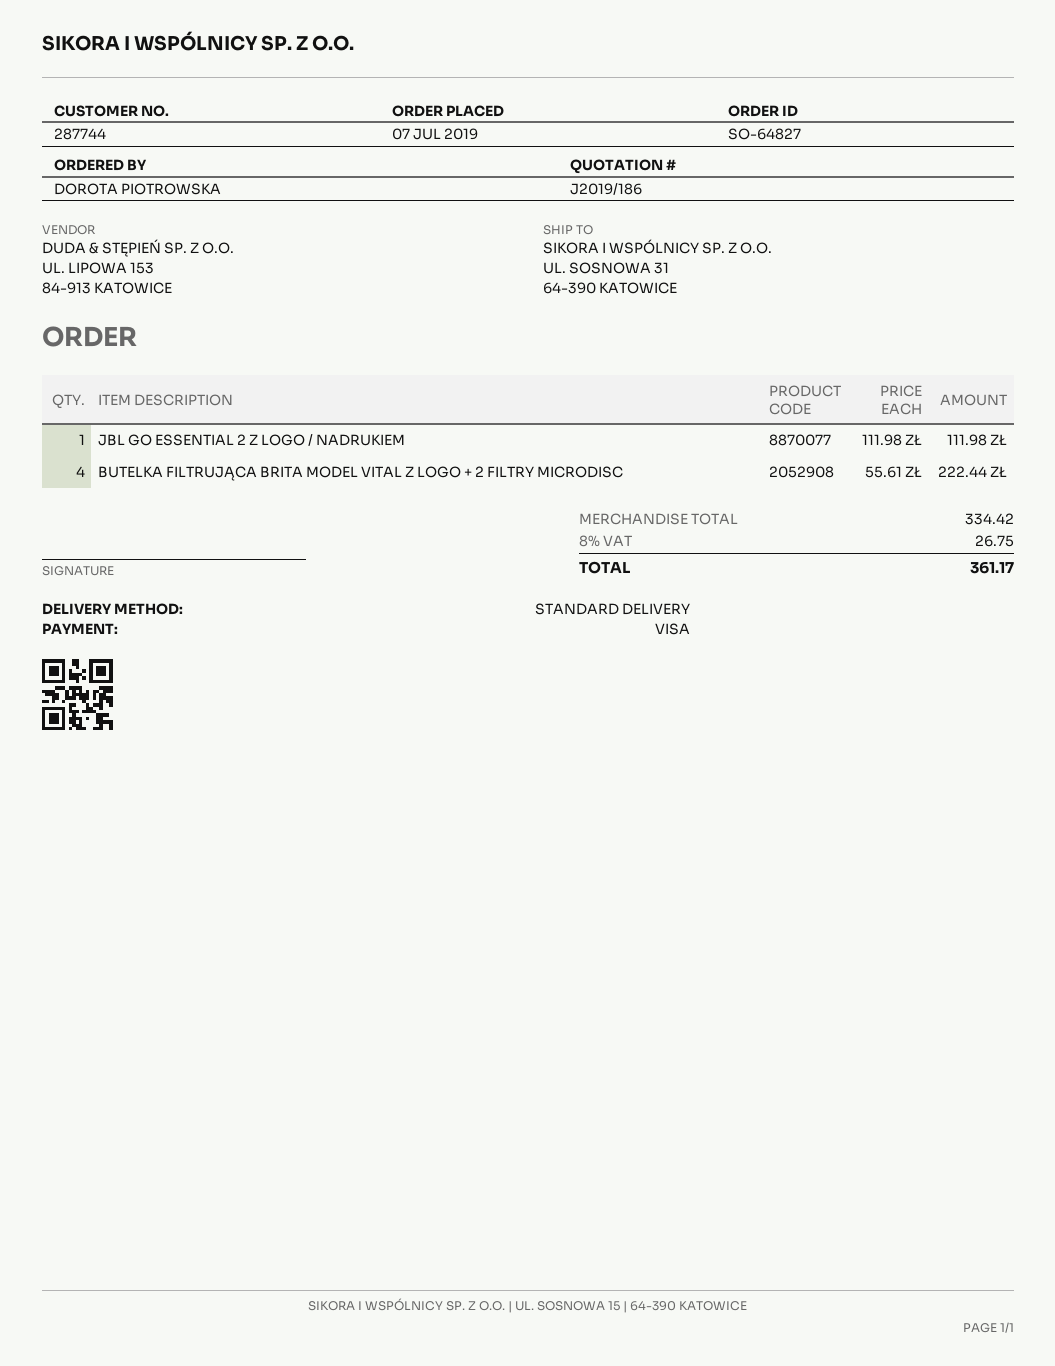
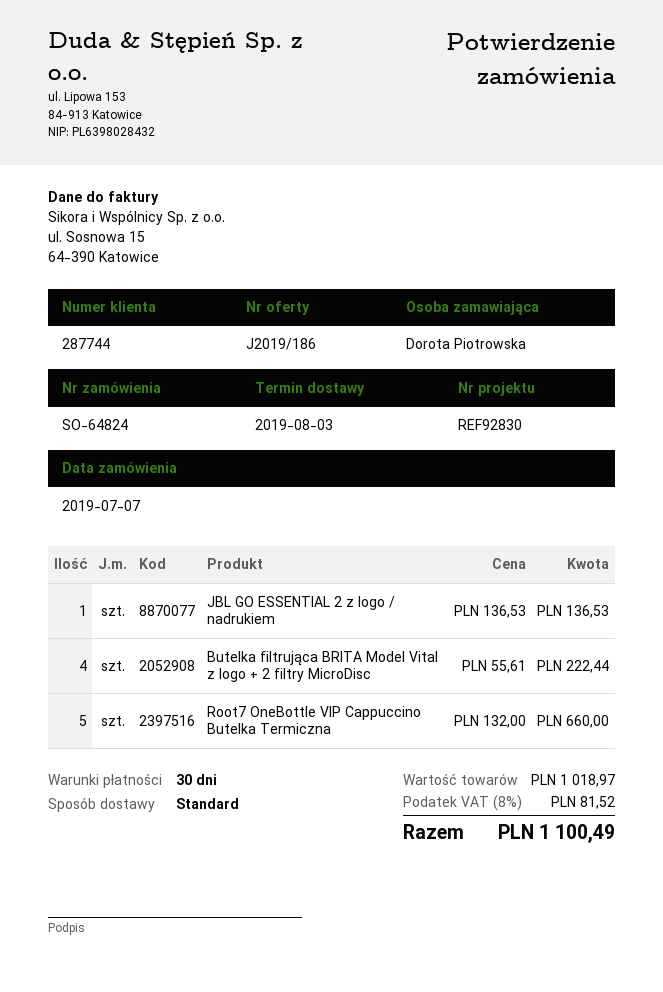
order number: SO-64827 -> SO-64824
JBL GO ESSENTIAL 2 Z LOGO / NADRUKIEM: 1 x 111.98 = 111.98 -> 1 x 136.53 = 136.53
Root7 OneBottle VIP Cappuccino Butelka Termiczna: none -> 5 x 132.00 = 660.00
subtotal: 334.42 -> 1018.97
tax: 8% = 26.75 -> 8% = 81.52
total: 361.17 -> 1100.49

